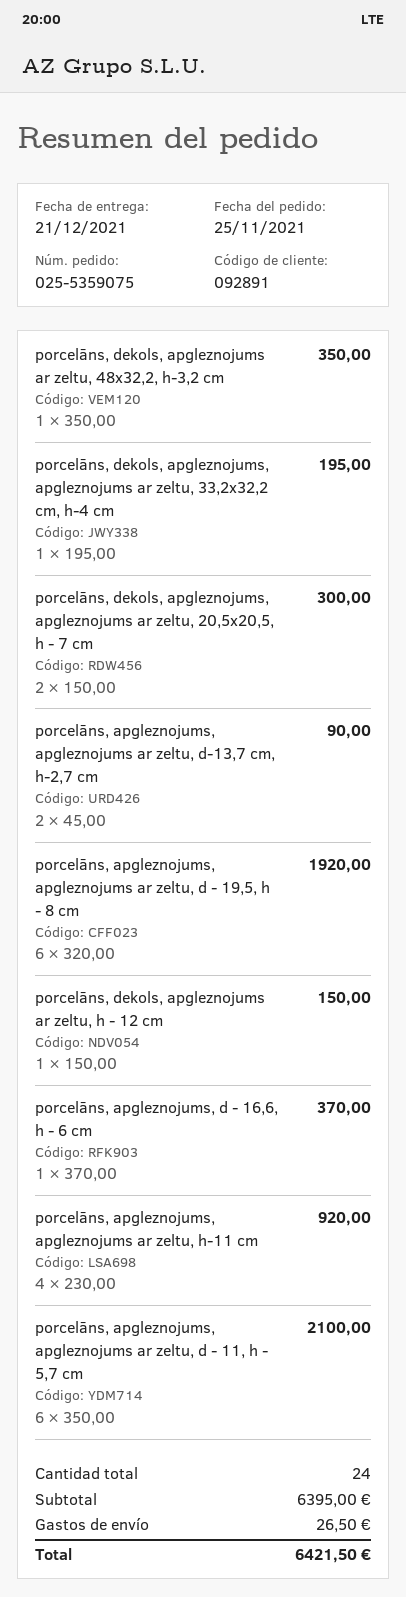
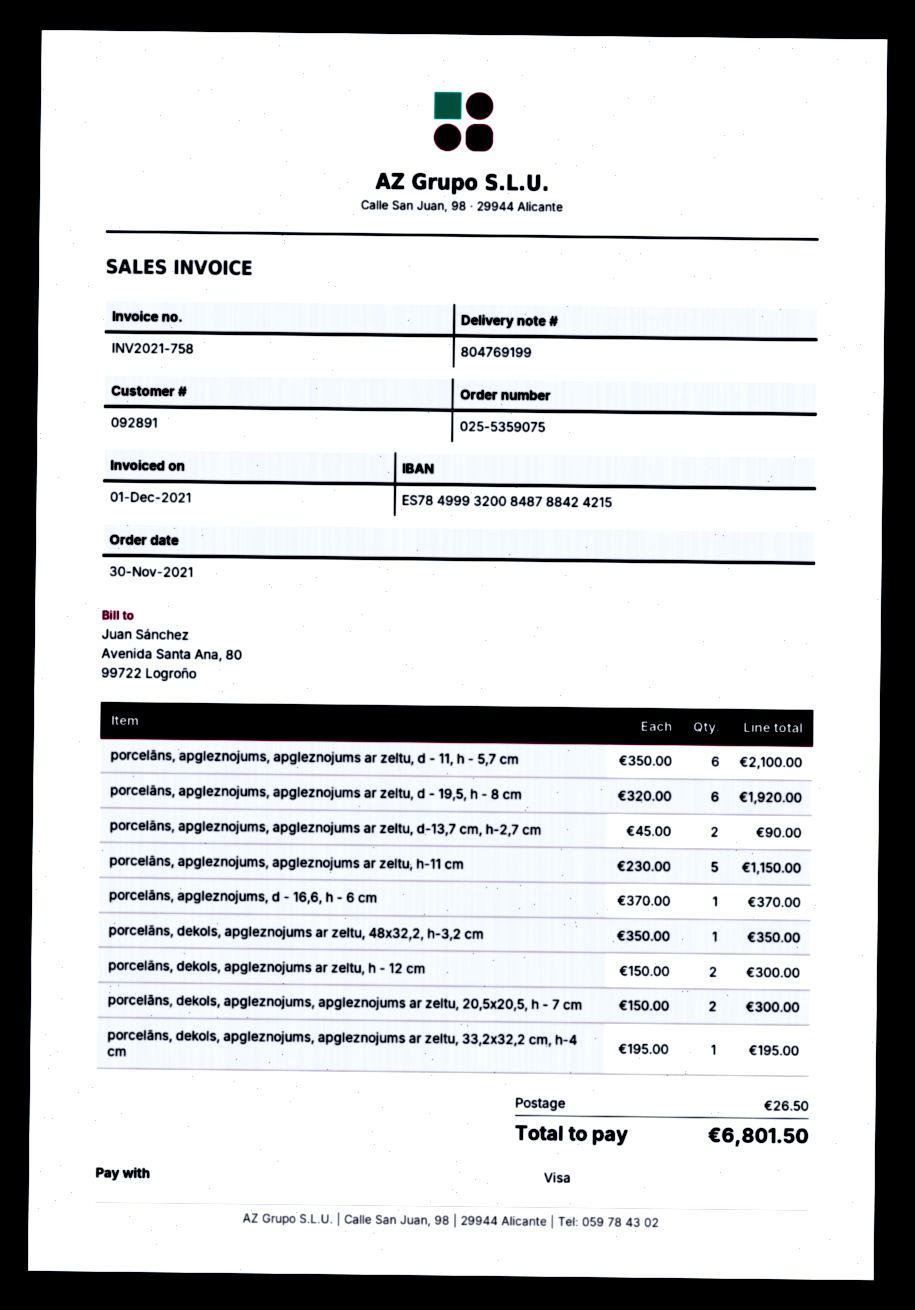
order date: 2021-11-25 -> 2021-11-30
porcelāns, dekols, apgleznojums ar zeltu, h - 12 cm: 1 x 150.00 = 150.00 -> 2 x 150.00 = 300.00
porcelāns, apgleznojums, apgleznojums ar zeltu, h-11 cm: 4 x 230.00 = 920.00 -> 5 x 230.00 = 1150.00
total: 6421.50 -> 6801.50

